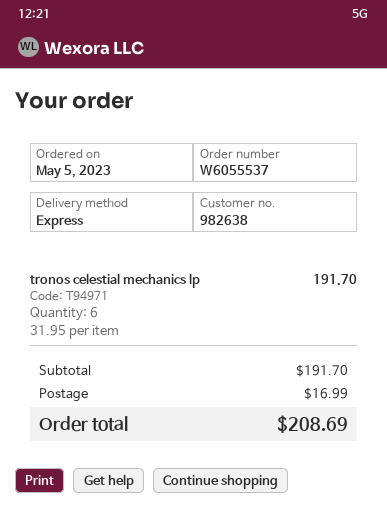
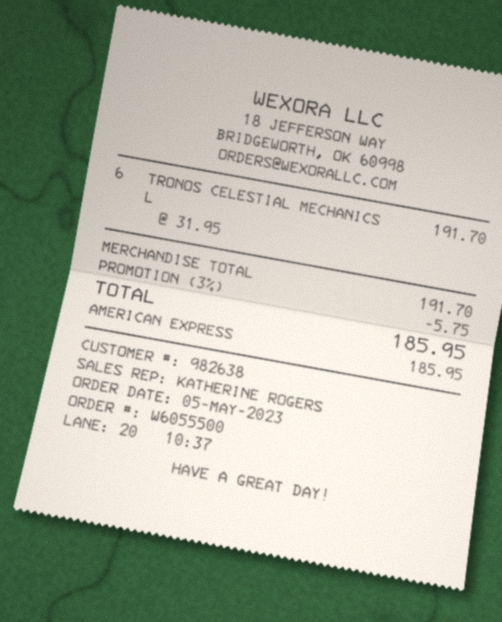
order number: W6055537 -> W6055500
discount: none -> 3% = 5.75
shipping: 16.99 -> none
total: 208.69 -> 185.95

